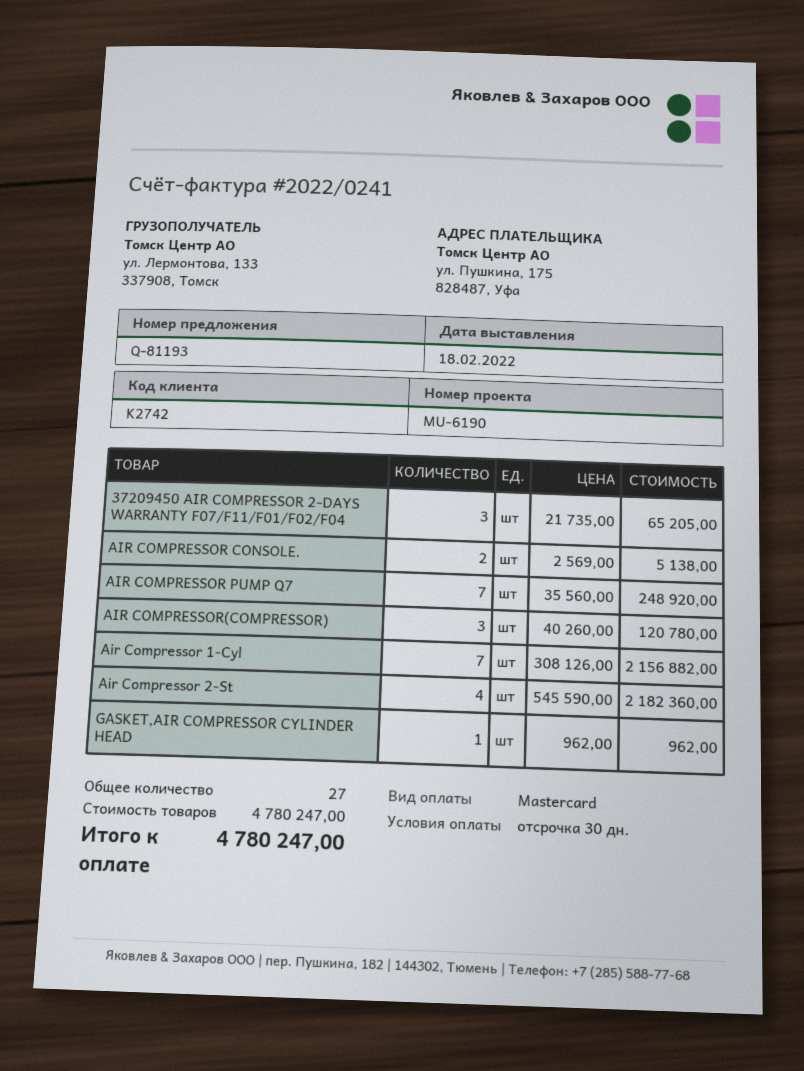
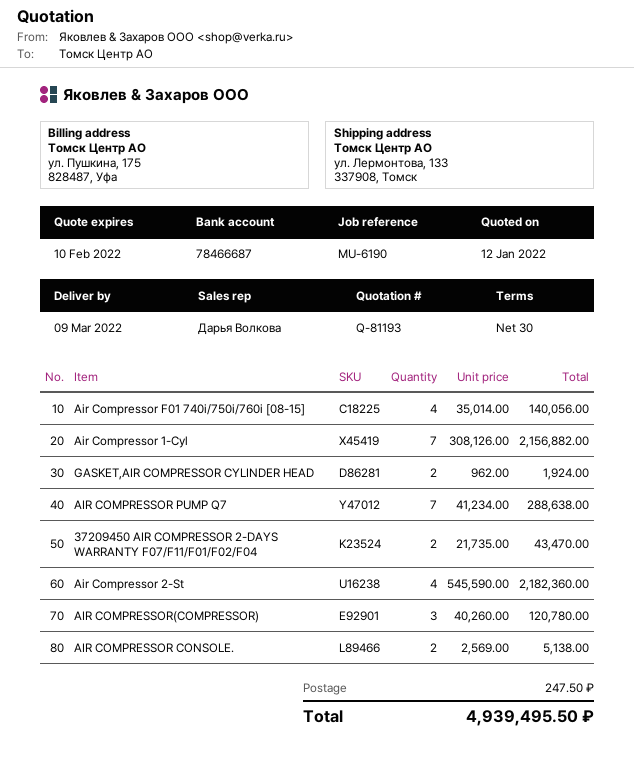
37209450 AIR COMPRESSOR 2-DAYS WARRANTY F07/F11/F01/F02/F04: 3 x 21735.00 = 65205.00 -> 2 x 21735.00 = 43470.00
AIR COMPRESSOR PUMP Q7: 7 x 35560.00 = 248920.00 -> 7 x 41234.00 = 288638.00
GASKET,AIR COMPRESSOR CYLINDER HEAD: 1 x 962.00 = 962.00 -> 2 x 962.00 = 1924.00
Air Compressor F01 740i/750i/760i [08-15]: none -> 4 x 35014.00 = 140056.00
shipping: none -> 247.50
total: 4780247.00 -> 4939495.50

